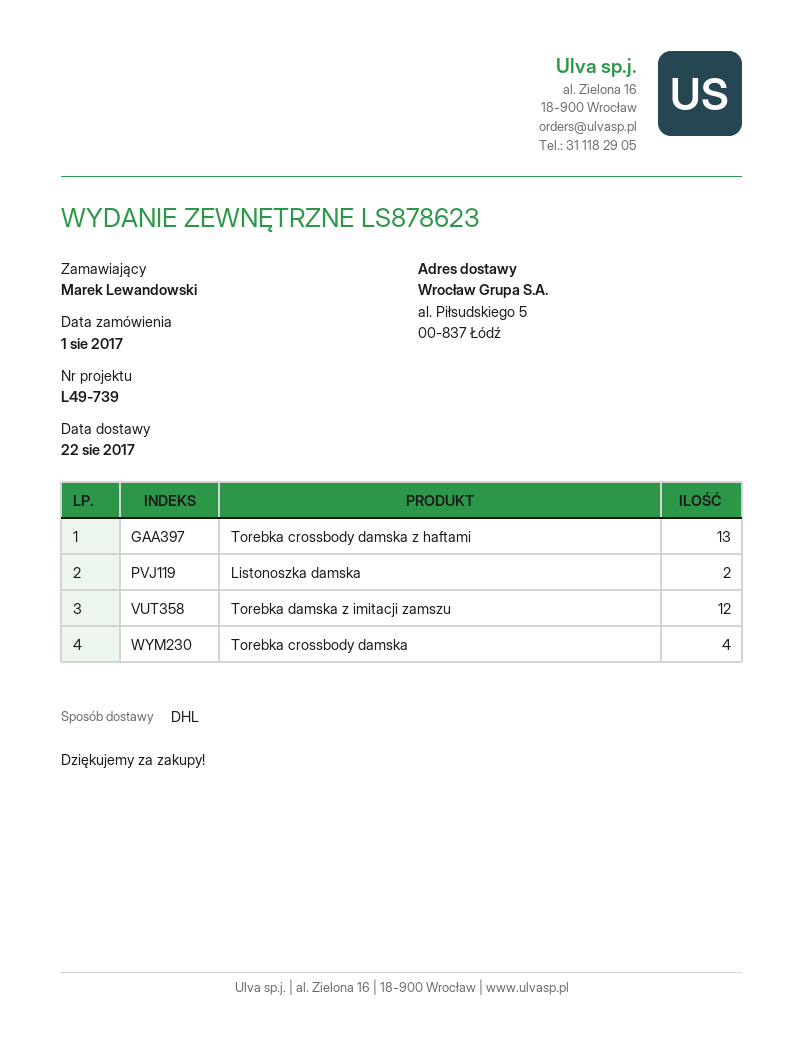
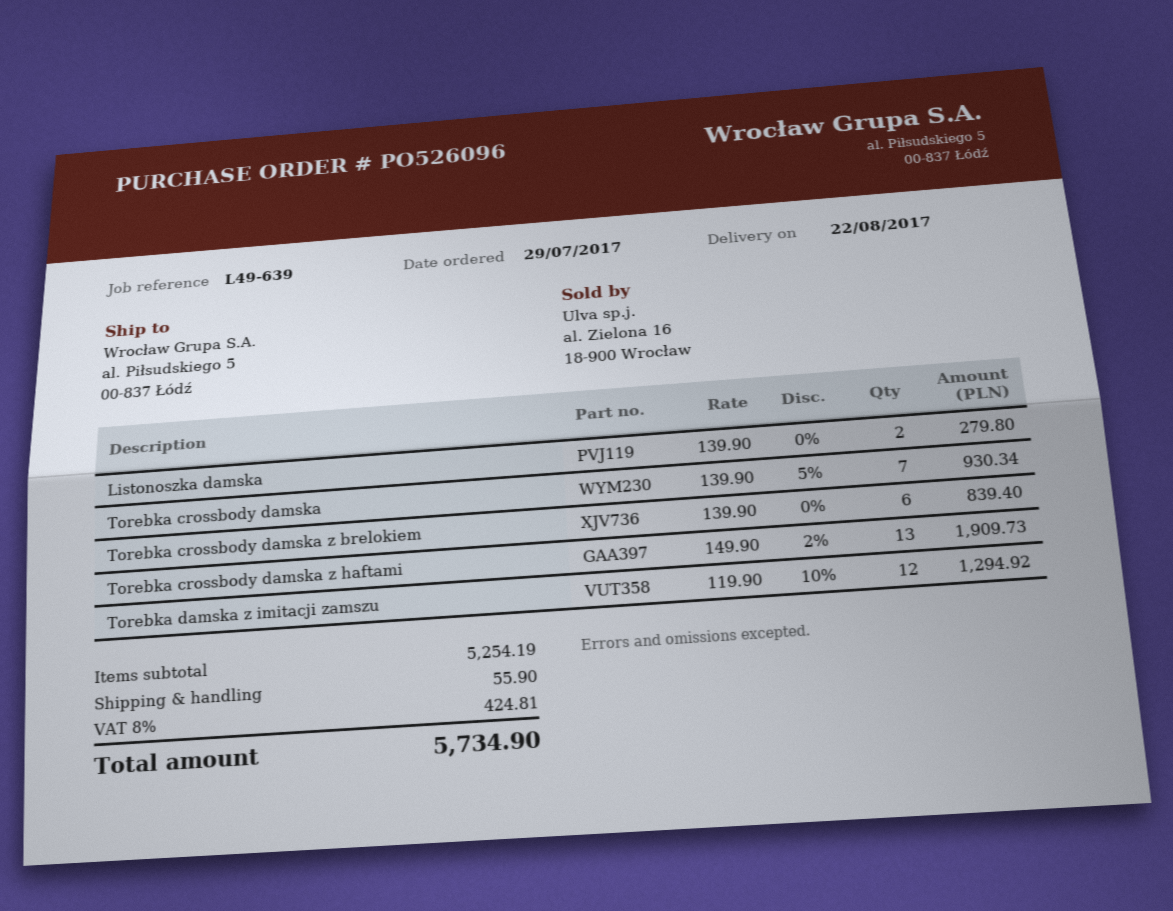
order date: 2017-08-01 -> 2017-07-29
reference: L49-739 -> L49-639
Torebka crossbody damska: 4 -> 7
Torebka crossbody damska z brelokiem: none -> 6

